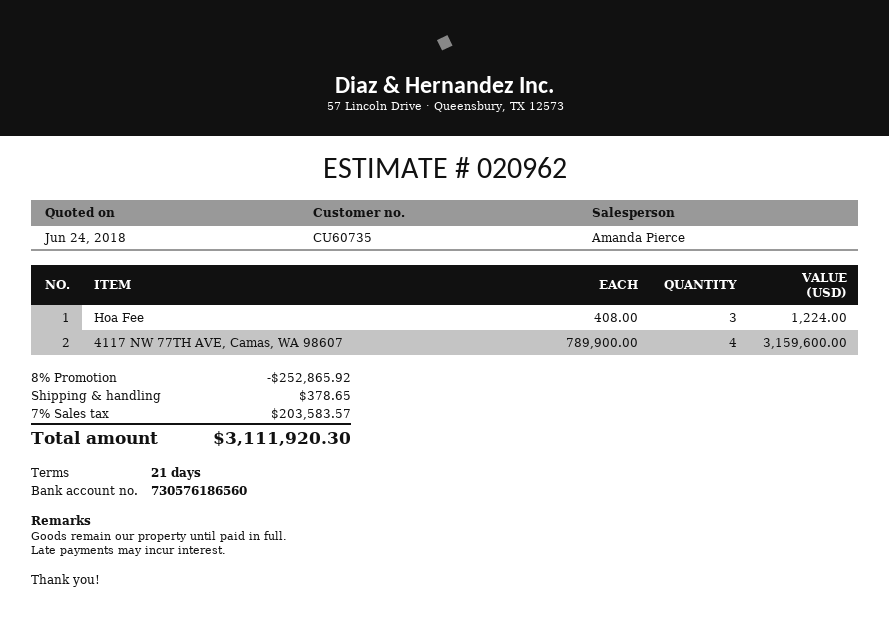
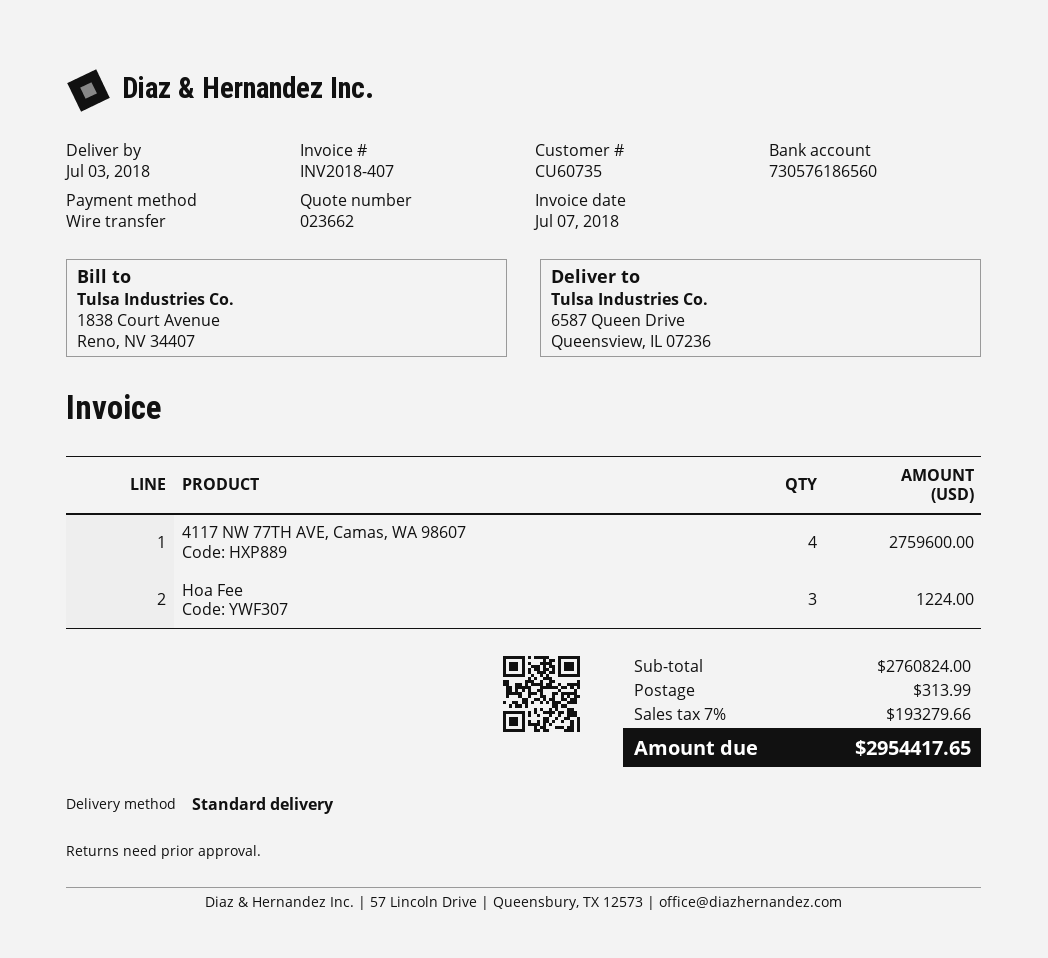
quote number: 020962 -> 023662
4117 NW 77TH AVE, Camas, WA 98607: 4 for 3159600.00 -> 4 for 2759600.00
discount: 8% = 252865.92 -> none
shipping: 378.65 -> 313.99
tax: 7% = 203583.57 -> 7% = 193279.66
total: 3111920.30 -> 2954417.65

